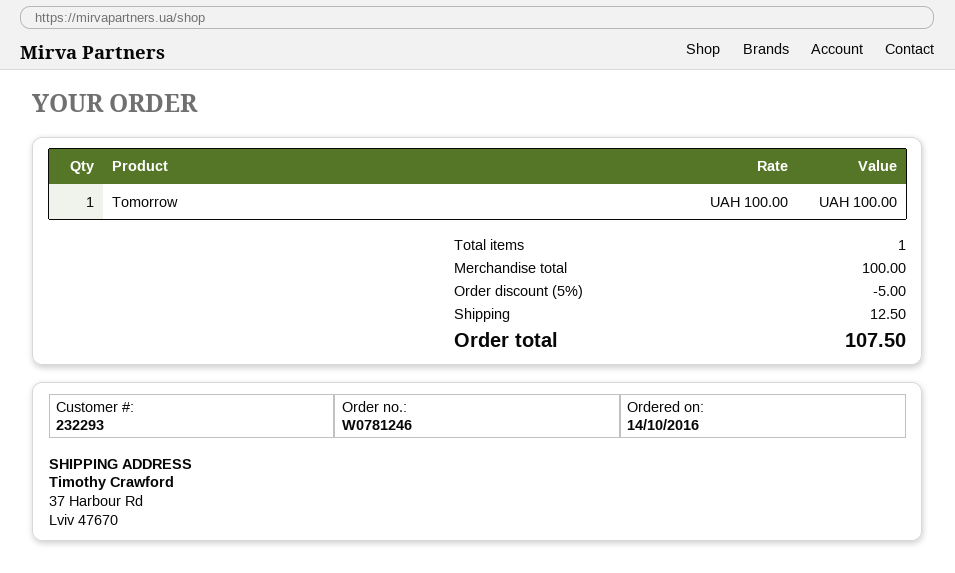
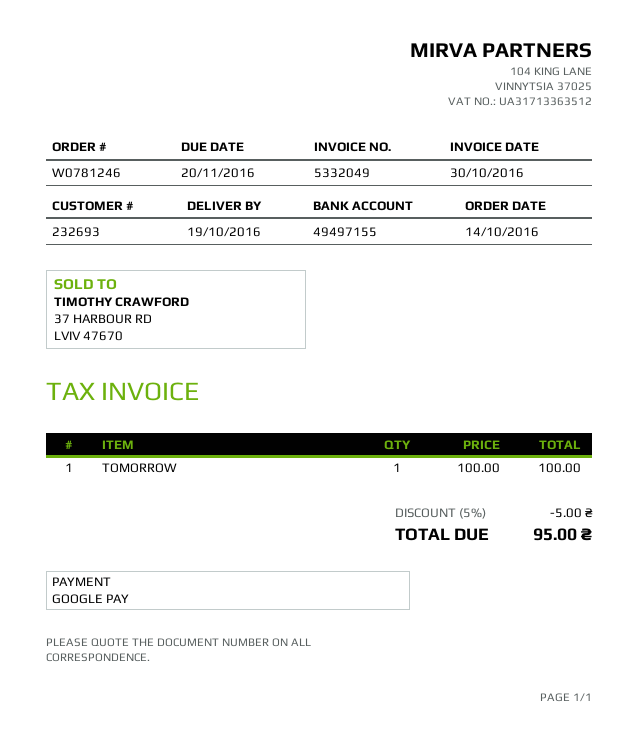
customer number: 232293 -> 232693
shipping: 12.50 -> none
total: 107.50 -> 95.00

